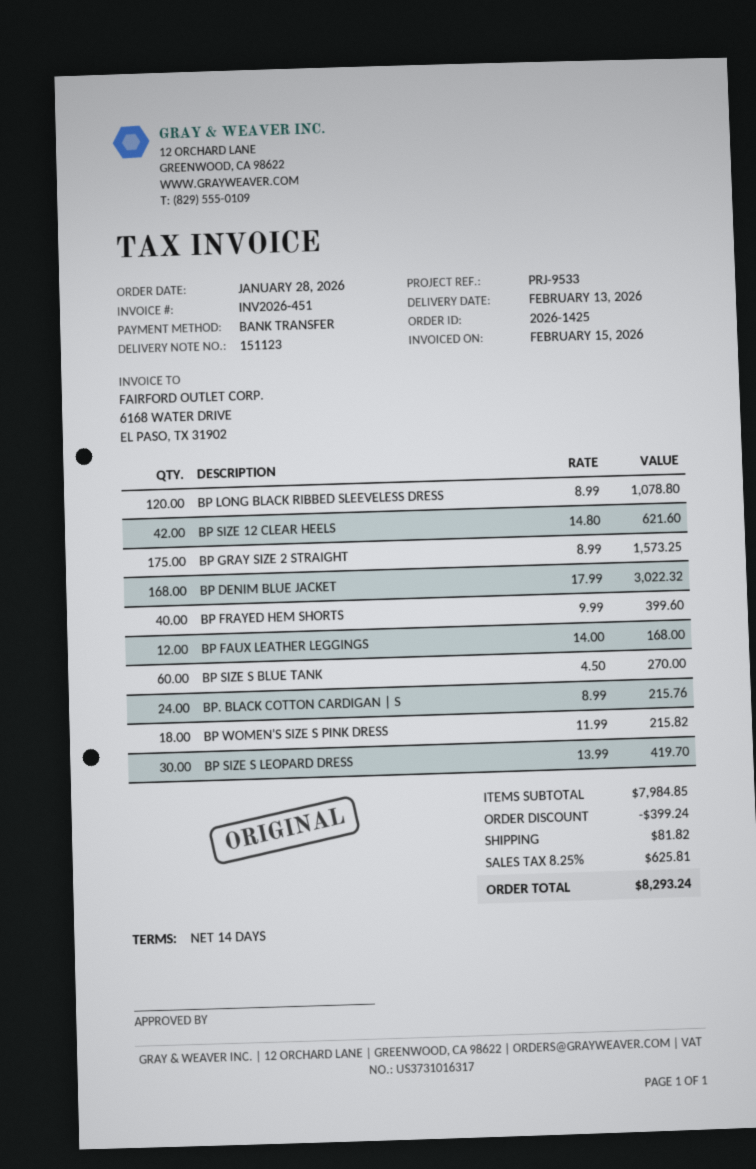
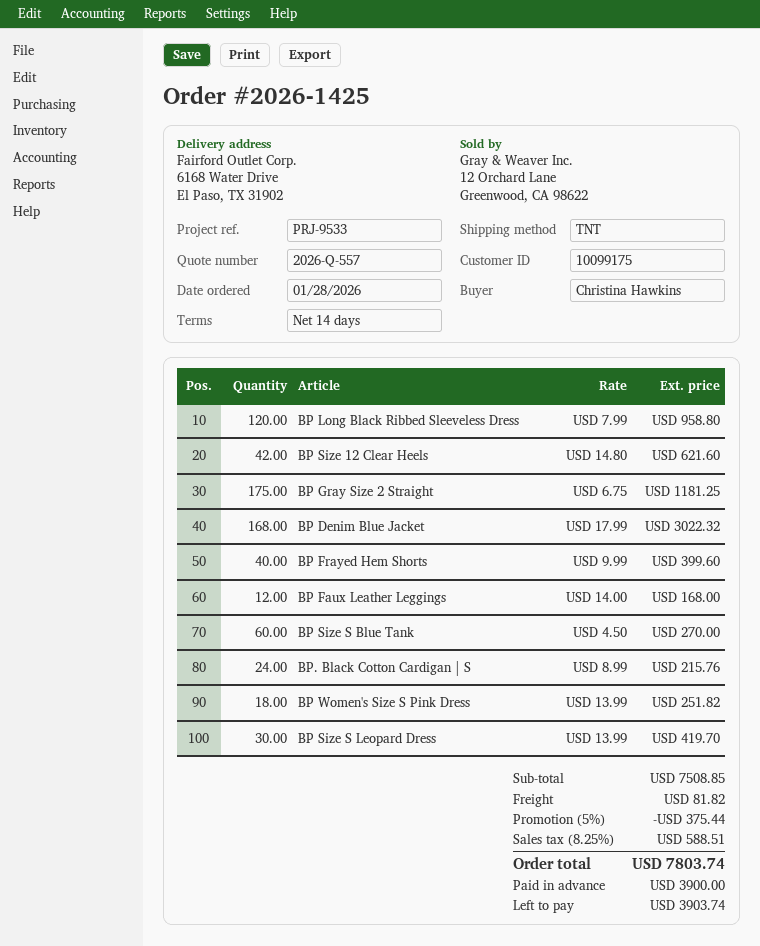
BP LONG BLACK RIBBED SLEEVELESS DRESS: 120 x 8.99 = 1078.80 -> 120 x 7.99 = 958.80
BP GRAY SIZE 2 STRAIGHT: 175 x 8.99 = 1573.25 -> 175 x 6.75 = 1181.25
BP WOMEN'S SIZE S PINK DRESS: 18 x 11.99 = 215.82 -> 18 x 13.99 = 251.82
subtotal: 7984.85 -> 7508.85
discount: 399.24 -> 375.44
tax: 8.25% = 625.81 -> 8.25% = 588.51
total: 8293.24 -> 7803.74

